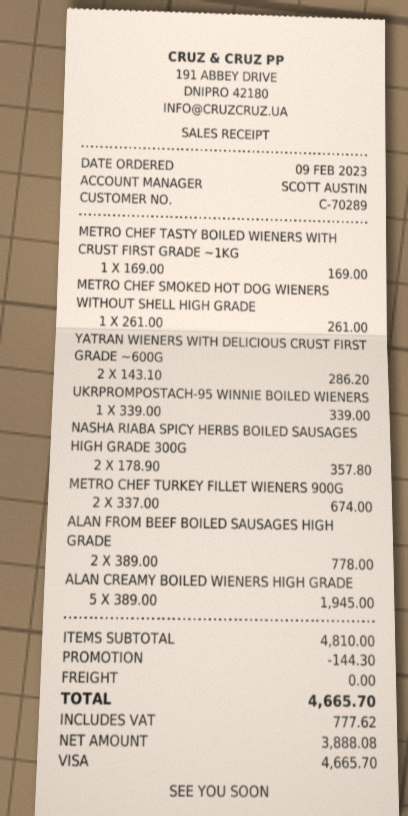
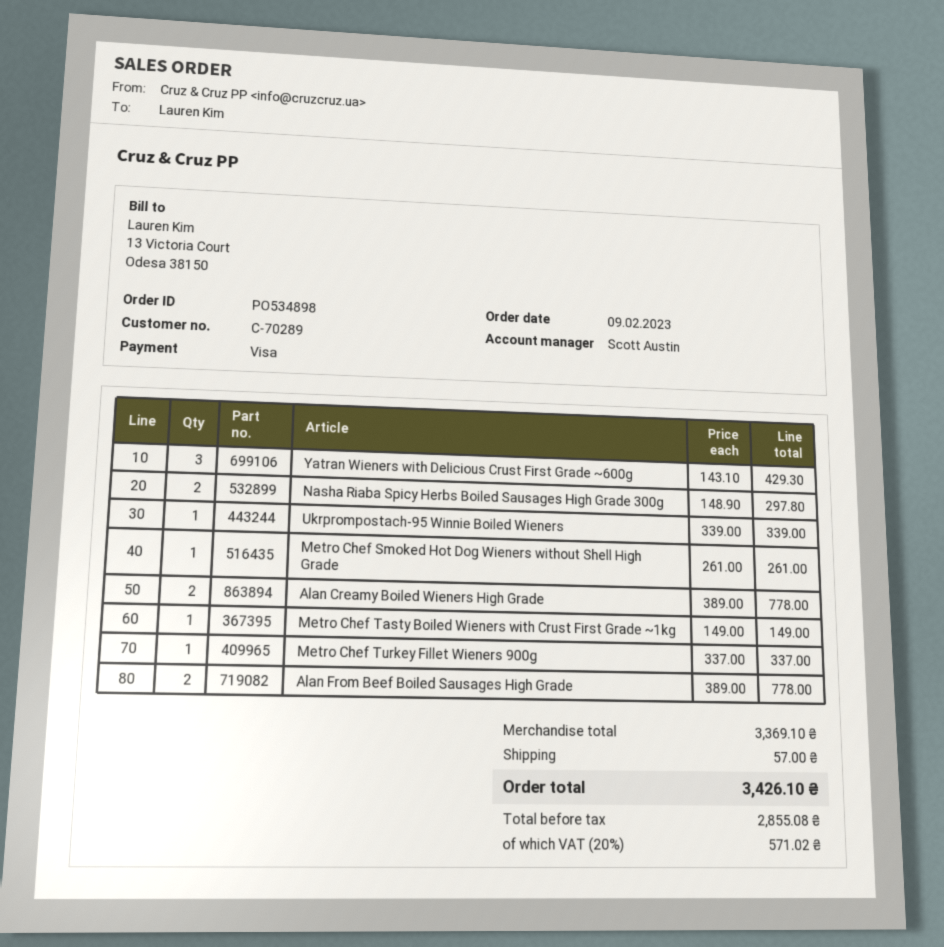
METRO CHEF TASTY BOILED WIENERS WITH CRUST FIRST GRADE ~1KG: 1 x 169.00 = 169.00 -> 1 x 149.00 = 149.00
YATRAN WIENERS WITH DELICIOUS CRUST FIRST GRADE ~600G: 2 x 143.10 = 286.20 -> 3 x 143.10 = 429.30
NASHA RIABA SPICY HERBS BOILED SAUSAGES HIGH GRADE 300G: 2 x 178.90 = 357.80 -> 2 x 148.90 = 297.80
METRO CHEF TURKEY FILLET WIENERS 900G: 2 x 337.00 = 674.00 -> 1 x 337.00 = 337.00
ALAN CREAMY BOILED WIENERS HIGH GRADE: 5 x 389.00 = 1945.00 -> 2 x 389.00 = 778.00
subtotal: 4810.00 -> 3369.10
discount: 144.30 -> none
shipping: 0.00 -> 57.00
net: 3888.08 -> 2855.08
tax: 777.62 -> 571.02
total: 4665.70 -> 3426.10

